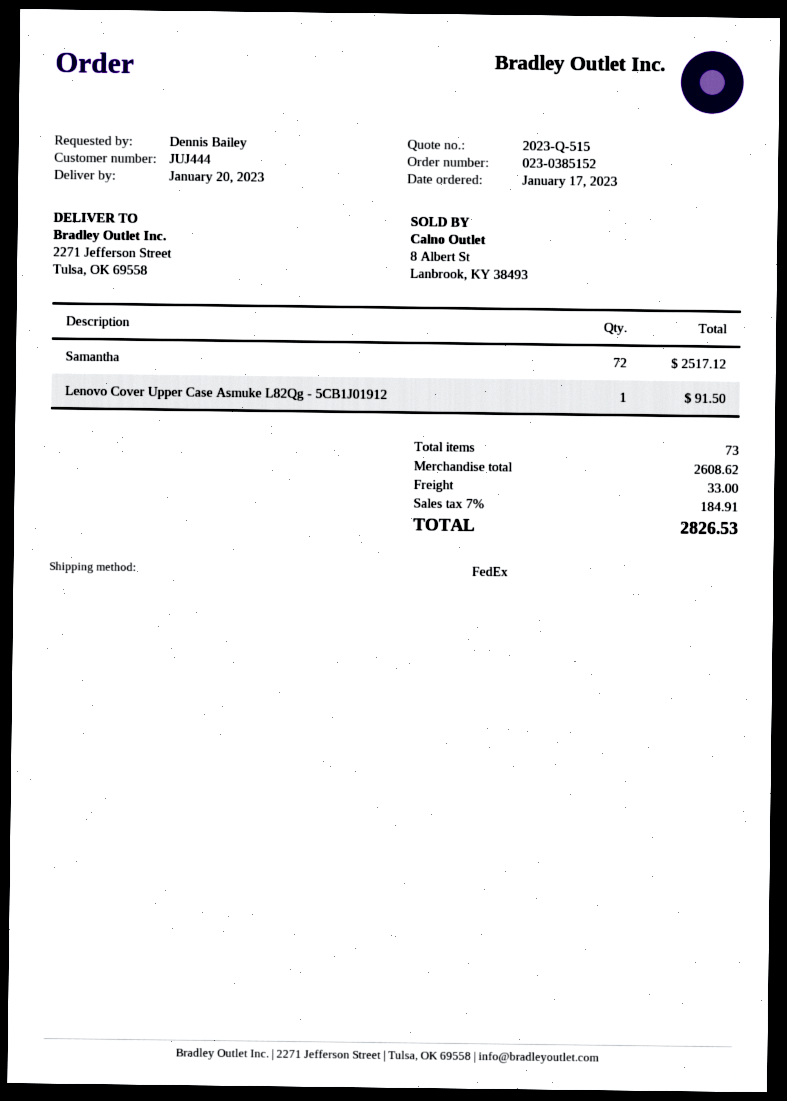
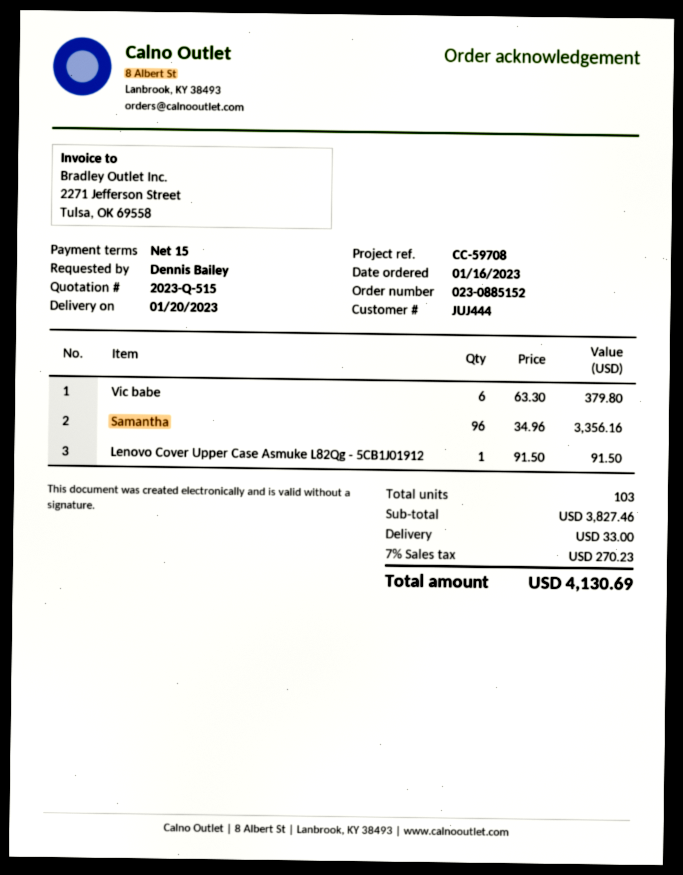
order number: 023-0385152 -> 023-0885152
order date: 2023-01-17 -> 2023-01-16
Samantha: 72 for 2517.12 -> 96 for 3356.16
Vic babe: none -> 6 for 379.80
total quantity: 73 -> 103
subtotal: 2608.62 -> 3827.46
tax: 7% = 184.91 -> 7% = 270.23
total: 2826.53 -> 4130.69

